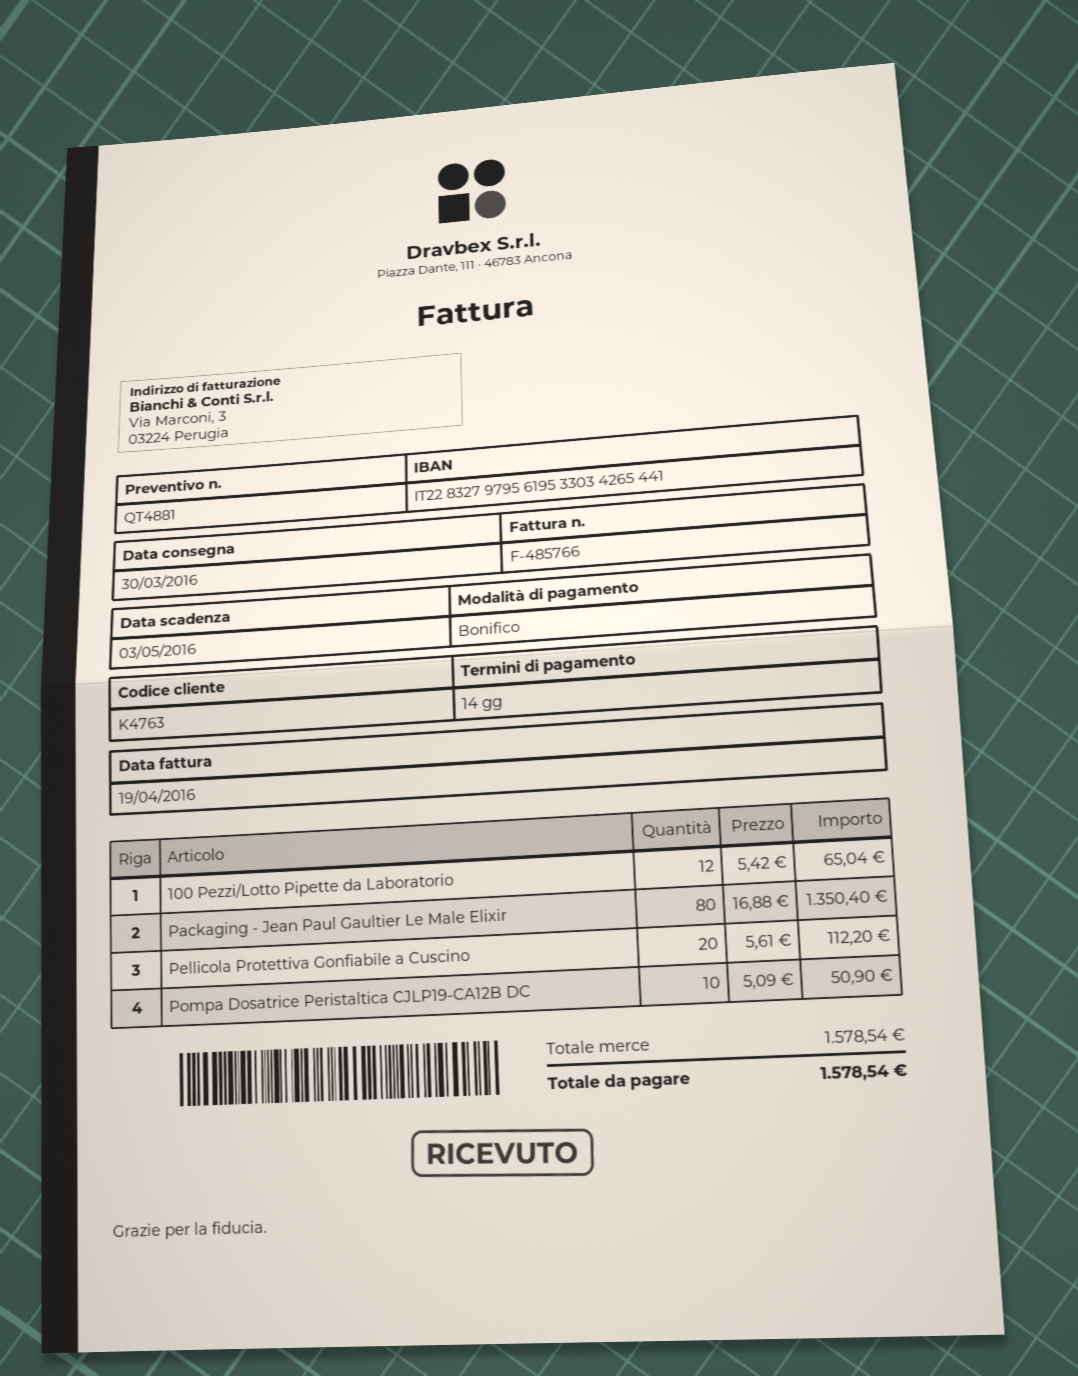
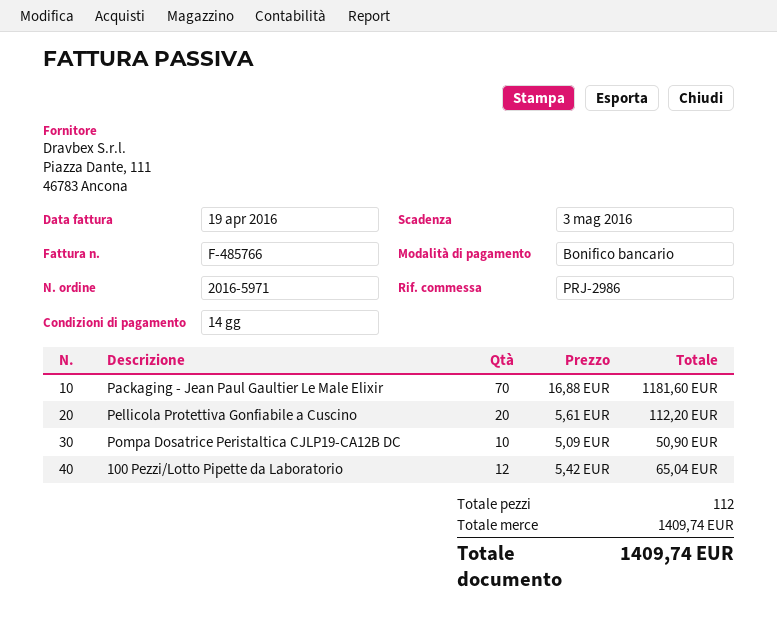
Packaging - Jean Paul Gaultier Le Male Elixir: 80 x 16.88 = 1350.40 -> 70 x 16.88 = 1181.60
subtotal: 1578.54 -> 1409.74
total: 1578.54 -> 1409.74

